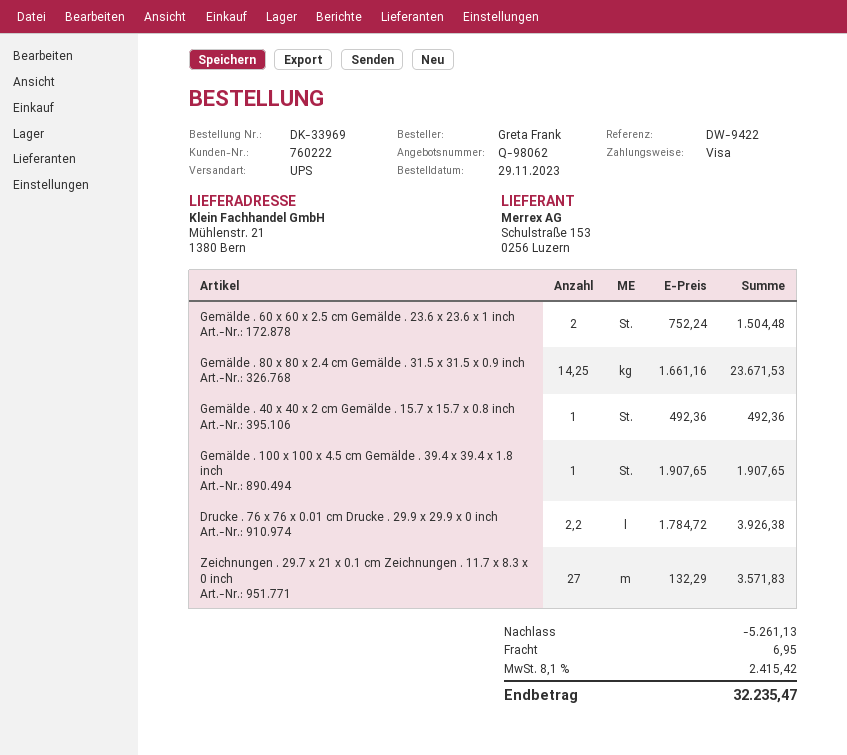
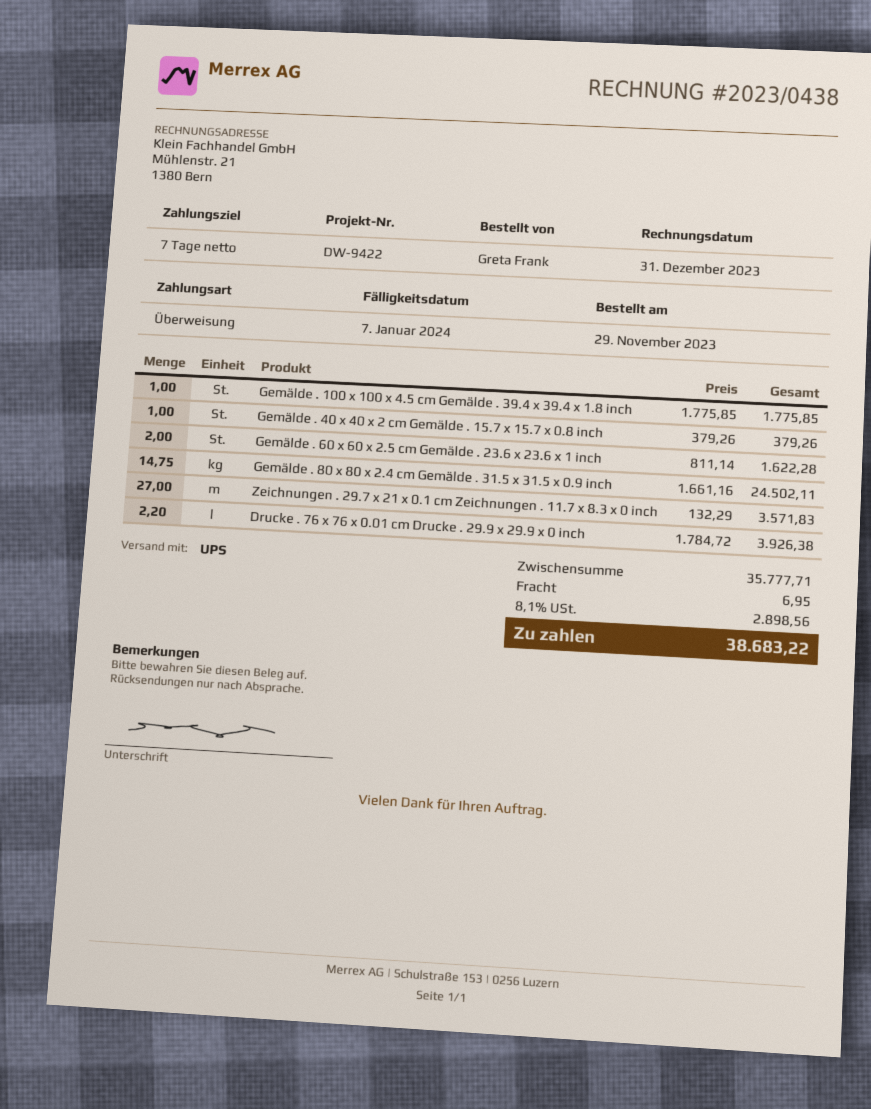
payment method: Visa -> bank transfer
Gemälde . 60 x 60 x 2.5 cm Gemälde . 23.6 x 23.6 x 1 inch: 2 x 752.24 = 1504.48 -> 2 x 811.14 = 1622.28
Gemälde . 80 x 80 x 2.4 cm Gemälde . 31.5 x 31.5 x 0.9 inch: 14.25 x 1661.16 = 23671.53 -> 14.75 x 1661.16 = 24502.11
Gemälde . 40 x 40 x 2 cm Gemälde . 15.7 x 15.7 x 0.8 inch: 1 x 492.36 = 492.36 -> 1 x 379.26 = 379.26
Gemälde . 100 x 100 x 4.5 cm Gemälde . 39.4 x 39.4 x 1.8 inch: 1 x 1907.65 = 1907.65 -> 1 x 1775.85 = 1775.85
discount: 5261.13 -> none
tax: 8.1% = 2415.42 -> 8.1% = 2898.56
total: 32235.47 -> 38683.22

